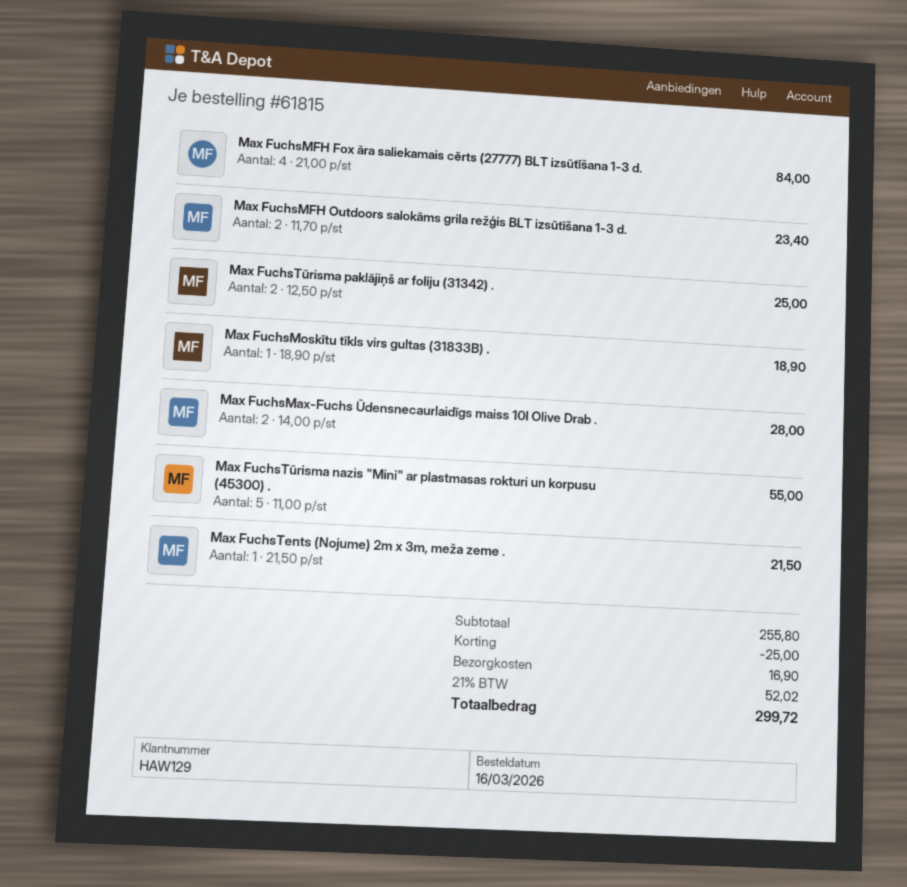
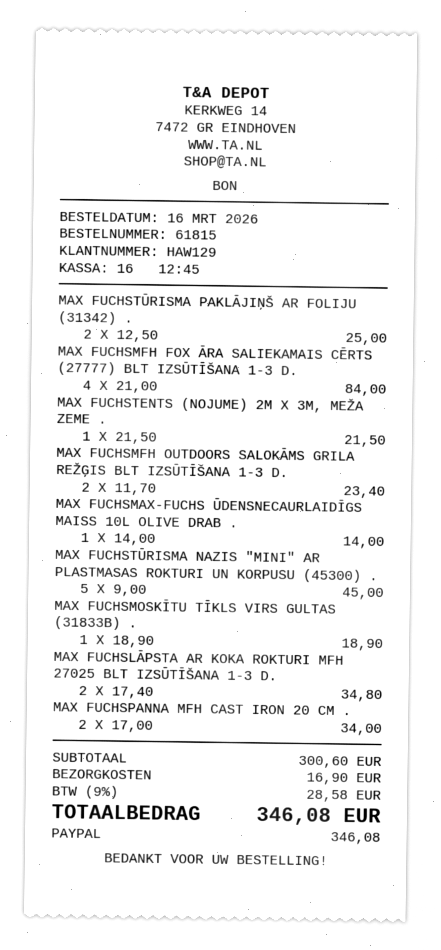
Max FuchsMax-Fuchs Ūdensnecaurlaidīgs maiss 10l Olive Drab .: 2 x 14.00 = 28.00 -> 1 x 14.00 = 14.00
Max FuchsTūrisma nazis "Mini" ar plastmasas rokturi un korpusu (45300) .: 5 x 11.00 = 55.00 -> 5 x 9.00 = 45.00
MAX FUCHSLĀPSTA AR KOKA ROKTURI MFH 27025 BLT IZSŪTĪŠANA 1-3 D.: none -> 2 x 17.40 = 34.80
MAX FUCHSPANNA MFH CAST IRON 20 CM .: none -> 2 x 17.00 = 34.00
subtotal: 255.80 -> 300.60
discount: 25.00 -> none
tax: 21% = 52.02 -> 9% = 28.58
total: 299.72 -> 346.08

